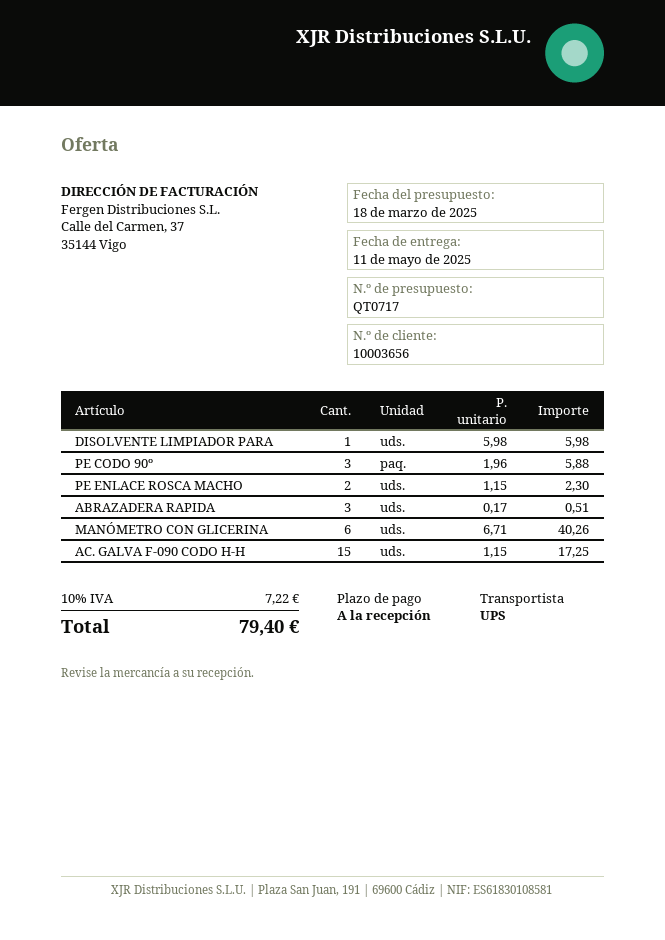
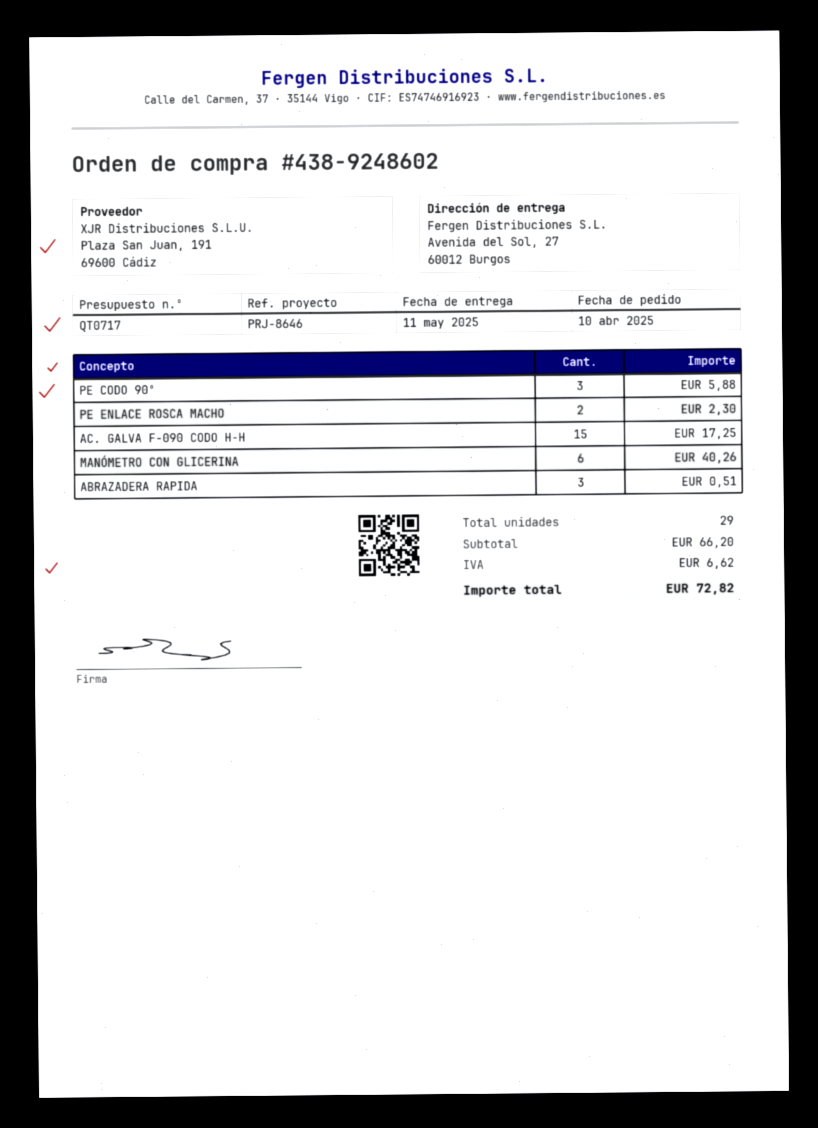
DISOLVENTE LIMPIADOR PARA: 1 for 5.98 -> none
tax: 7.22 -> 6.62
total: 79.40 -> 72.82

